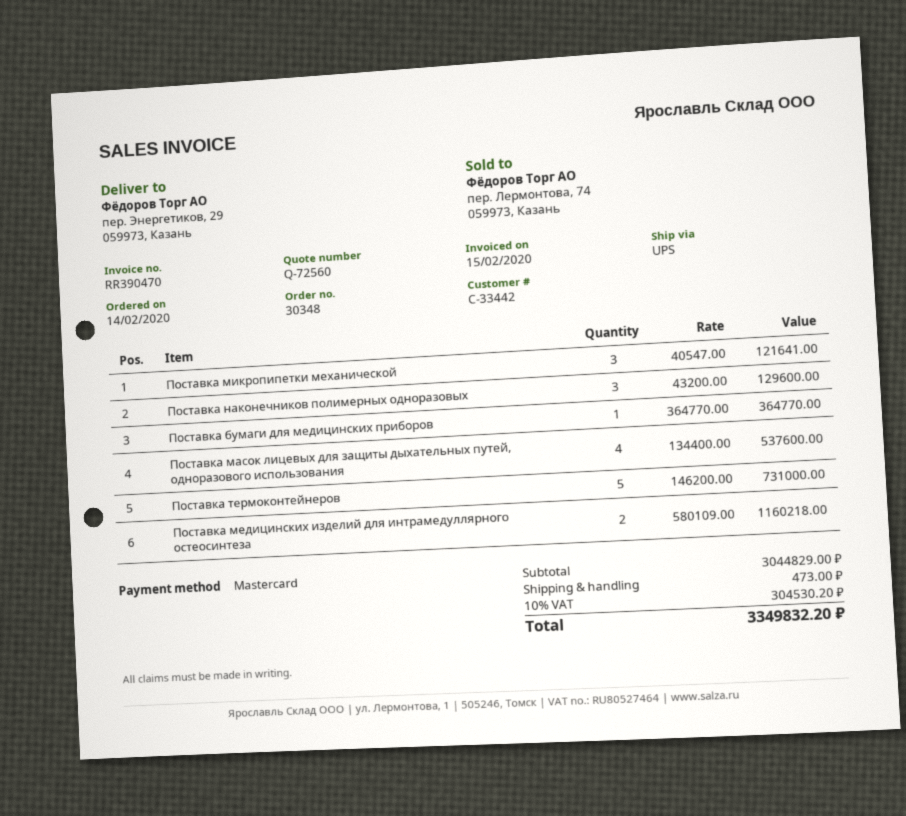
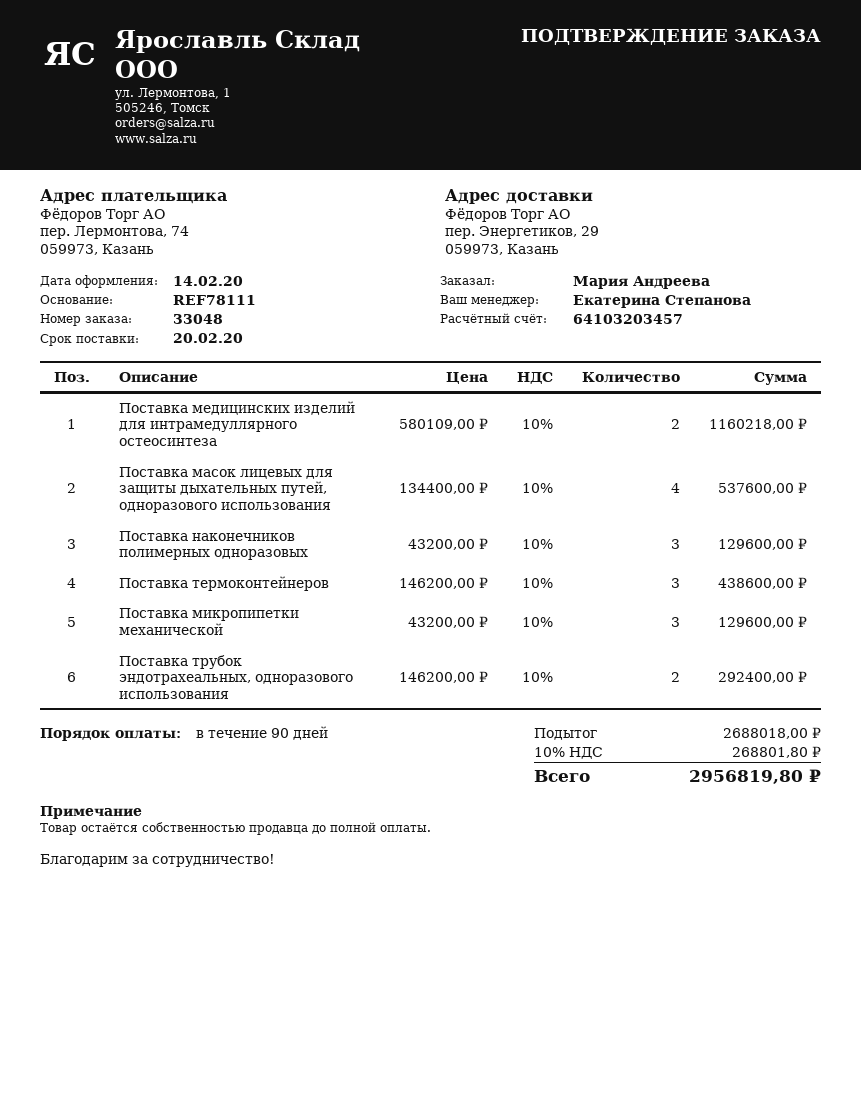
order number: 30348 -> 33048
Поставка микропипетки механической: 3 x 40547.00 = 121641.00 -> 3 x 43200.00 = 129600.00
Поставка бумаги для медицинских приборов: 1 x 364770.00 = 364770.00 -> none
Поставка термоконтейнеров: 5 x 146200.00 = 731000.00 -> 3 x 146200.00 = 438600.00
Поставка трубок эндотрахеальных, одноразового использования: none -> 2 x 146200.00 = 292400.00
subtotal: 3044829.00 -> 2688018.00
shipping: 473.00 -> none
tax: 10% = 304530.20 -> 10% = 268801.80
total: 3349832.20 -> 2956819.80

